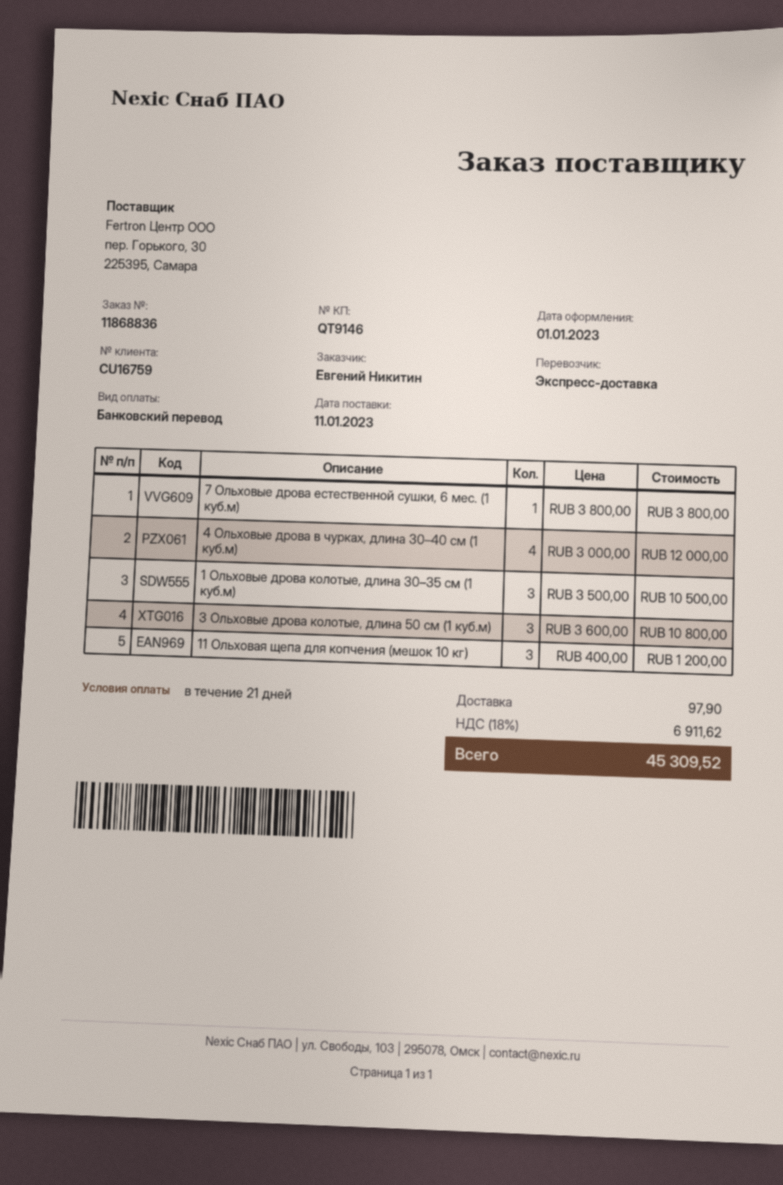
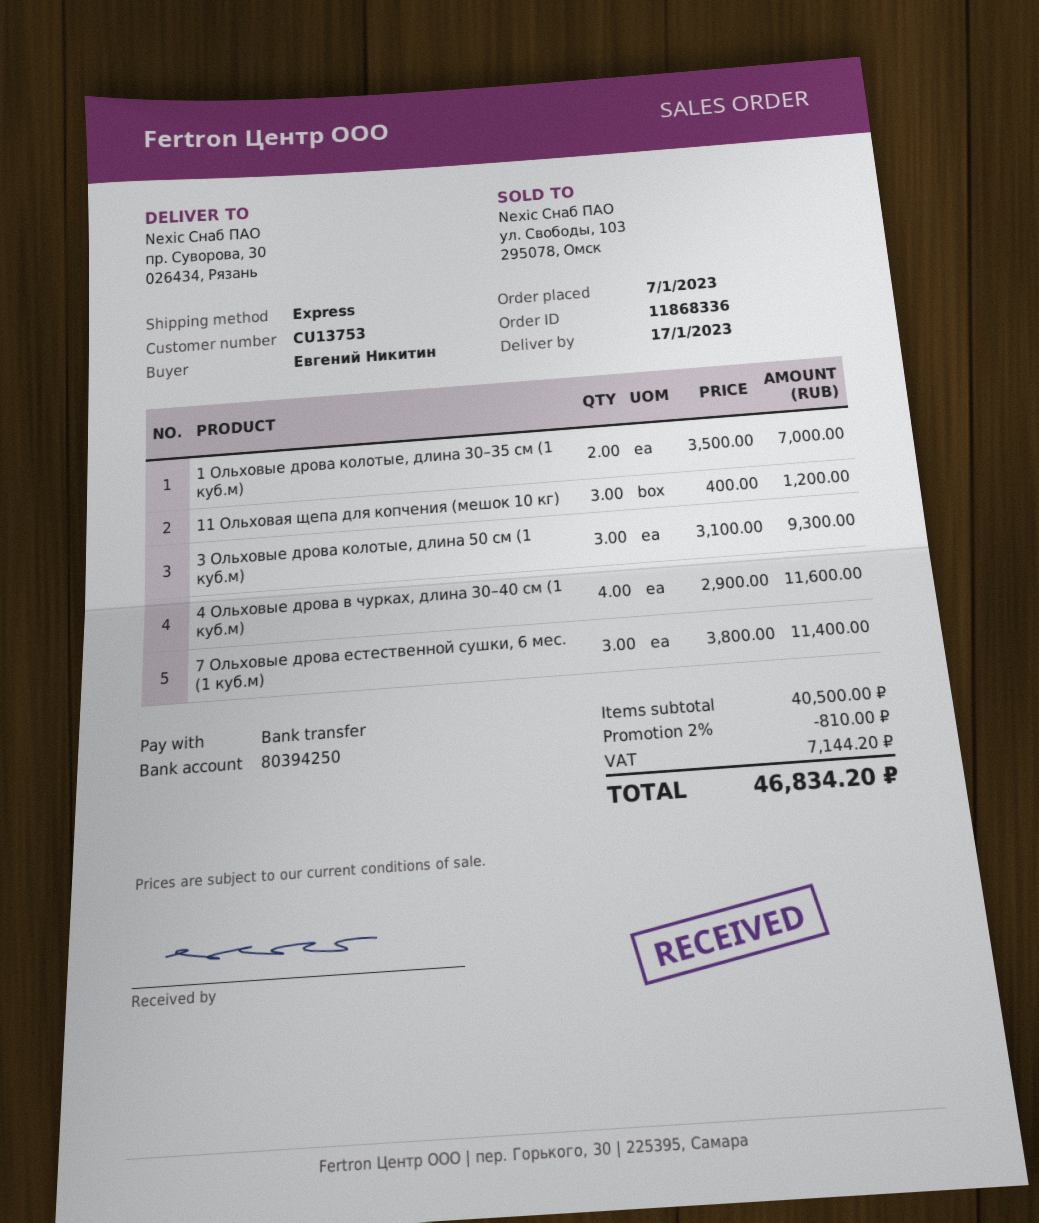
order number: 11868836 -> 11868336
order date: 2023-01-01 -> 2023-01-07
delivery date: 2023-01-11 -> 2023-01-17
customer number: CU16759 -> CU13753
7 Ольховые дрова естественной сушки, 6 мес. (1 куб.м): 1 x 3800.00 = 3800.00 -> 3 x 3800.00 = 11400.00
4 Ольховые дрова в чурках, длина 30–40 см (1 куб.м): 4 x 3000.00 = 12000.00 -> 4 x 2900.00 = 11600.00
1 Ольховые дрова колотые, длина 30–35 см (1 куб.м): 3 x 3500.00 = 10500.00 -> 2 x 3500.00 = 7000.00
3 Ольховые дрова колотые, длина 50 см (1 куб.м): 3 x 3600.00 = 10800.00 -> 3 x 3100.00 = 9300.00
discount: none -> 2% = 810.00
shipping: 97.90 -> none
tax: 6911.62 -> 7144.20
total: 45309.52 -> 46834.20

